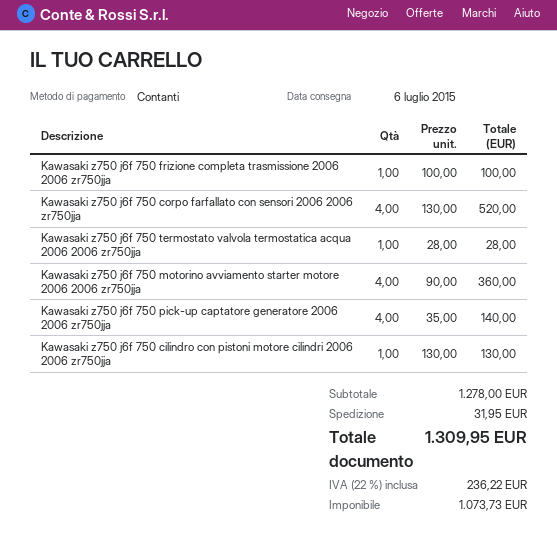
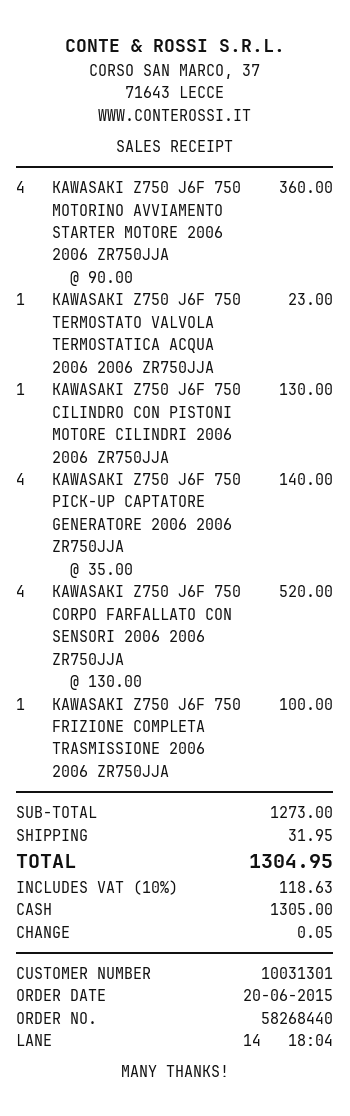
Kawasaki z750 j6f 750 termostato valvola termostatica acqua 2006 2006 zr750jja: 1 x 28.00 = 28.00 -> 1 x 23.00 = 23.00
subtotal: 1278.00 -> 1273.00
tax: 22% = 236.22 -> 10% = 118.63
total: 1309.95 -> 1304.95

